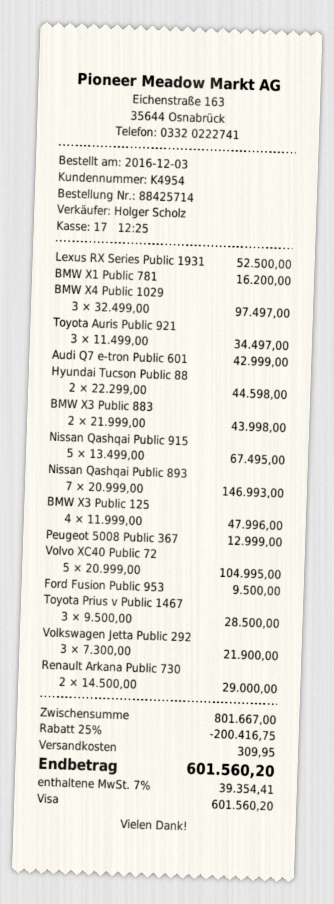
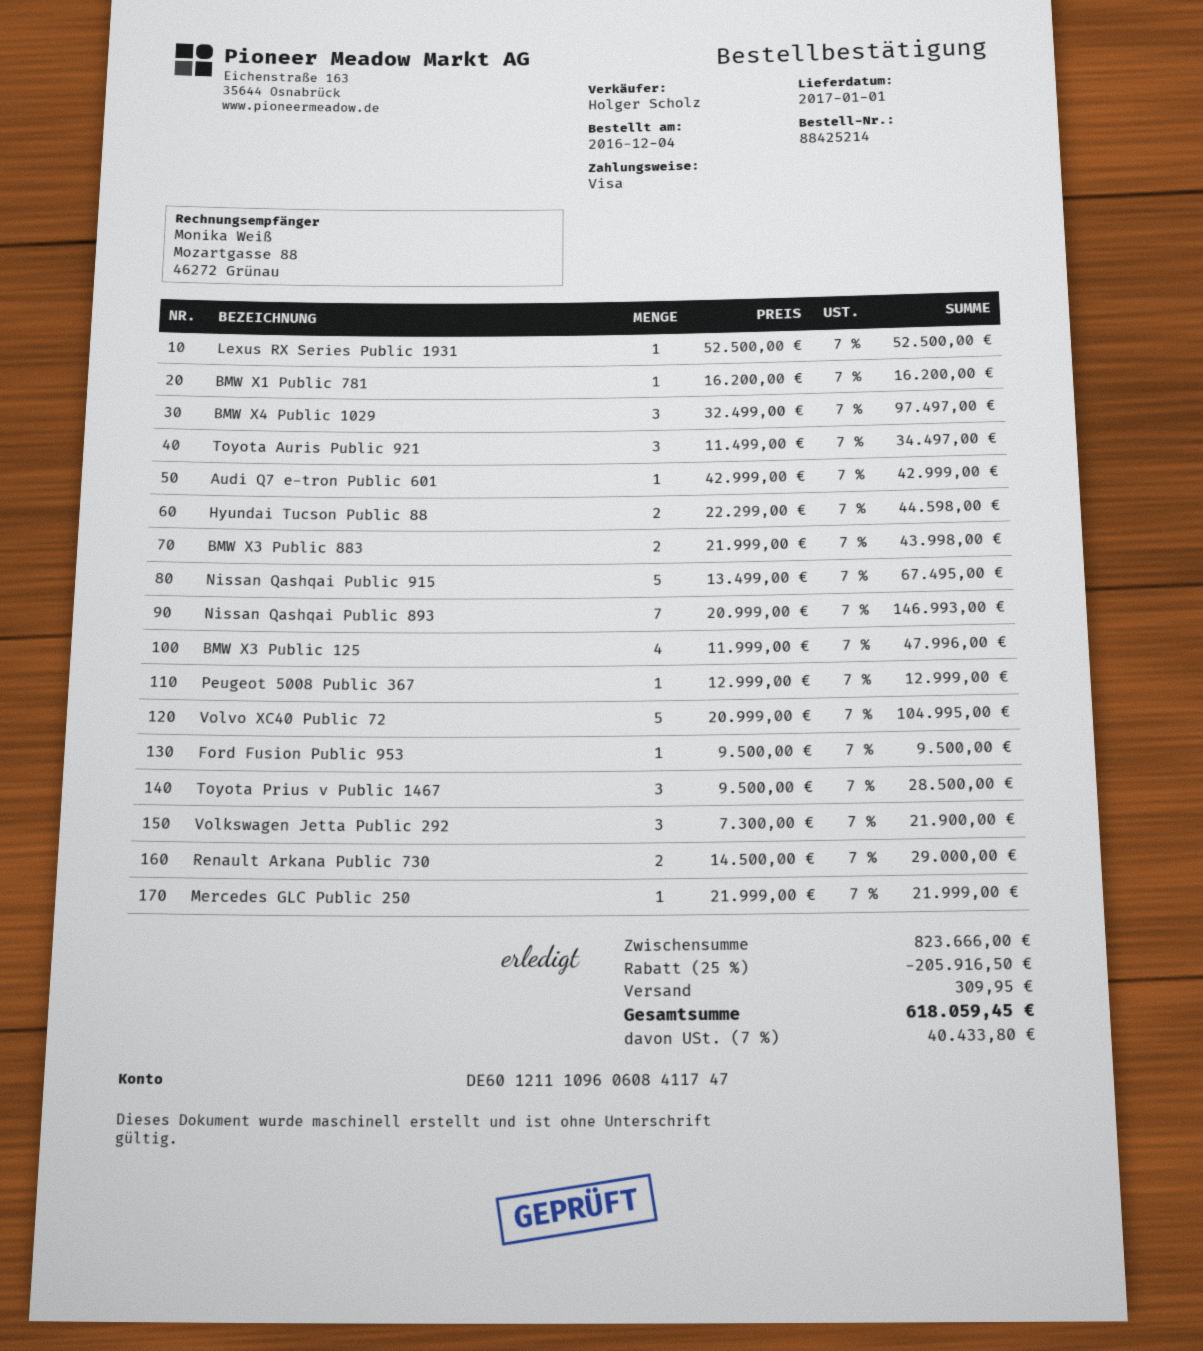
order number: 88425714 -> 88425214
order date: 2016-12-03 -> 2016-12-04
Mercedes GLC Public 250: none -> 1 x 21999.00 = 21999.00
subtotal: 801667.00 -> 823666.00
discount: 25% = 200416.75 -> 25% = 205916.50
tax: 7% = 39354.41 -> 7% = 40433.80
total: 601560.20 -> 618059.45

